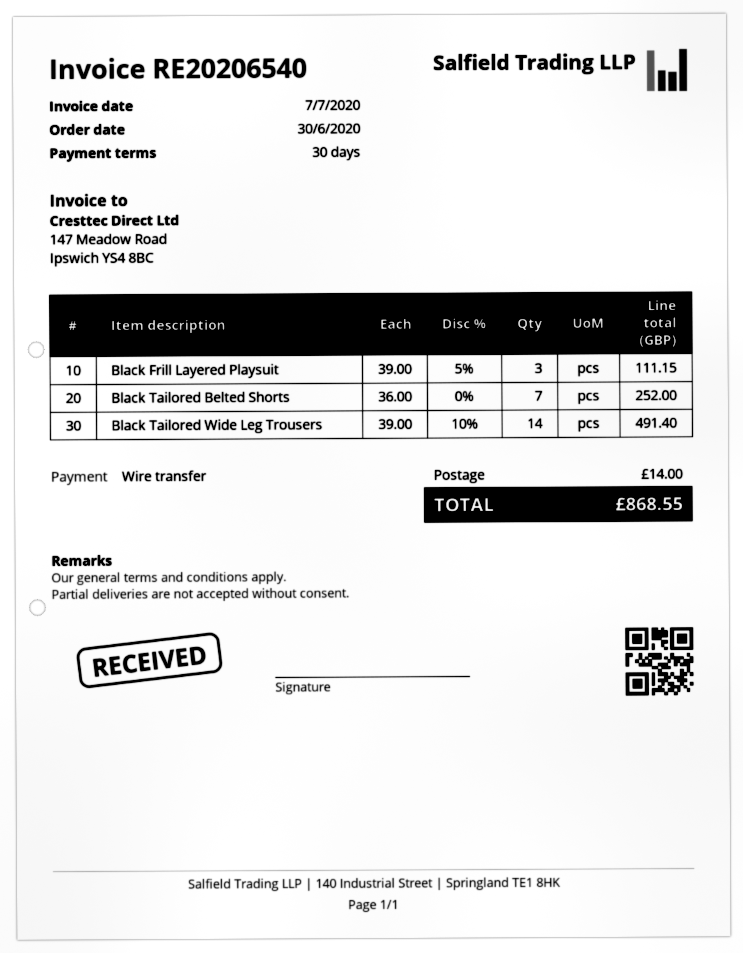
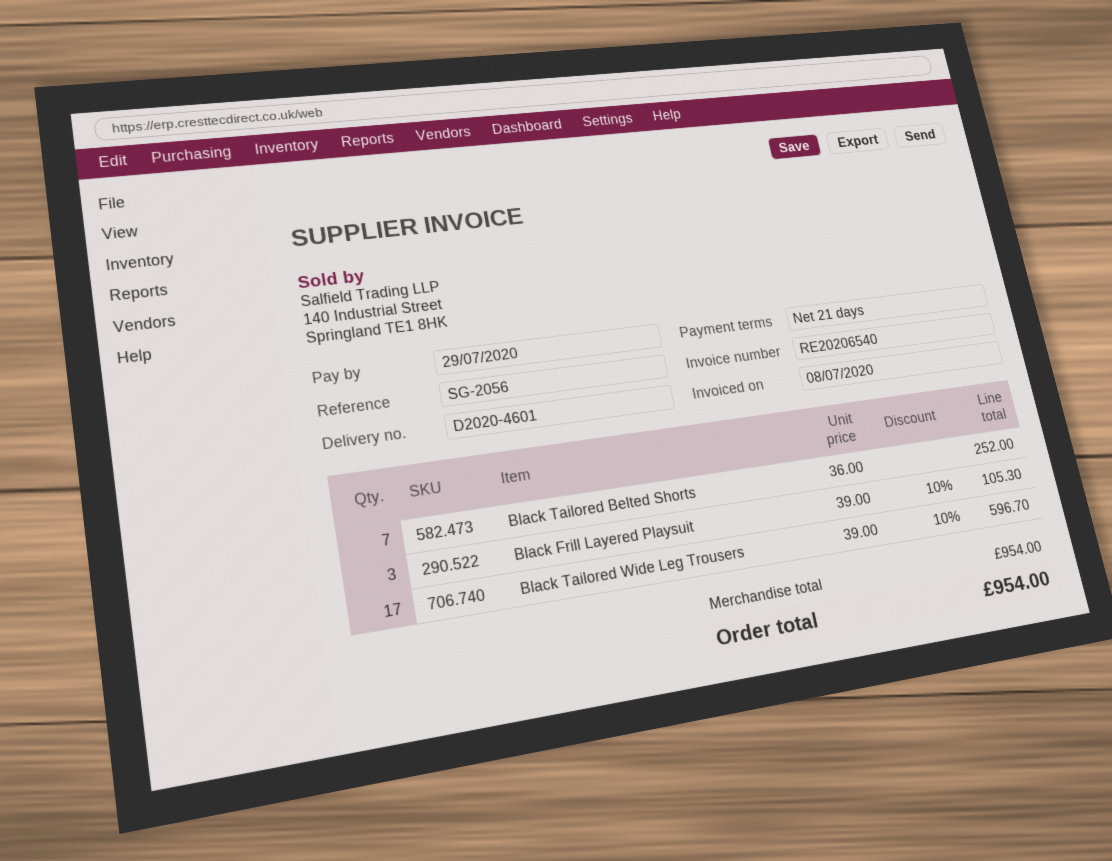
invoice date: 2020-07-07 -> 2020-07-08
payment terms: 30 days -> 21 days
Black Frill Layered Playsuit: 3 x 39.00 - 5% = 111.15 -> 3 x 39.00 - 10% = 105.30
Black Tailored Wide Leg Trousers: 14 x 39.00 - 10% = 491.40 -> 17 x 39.00 - 10% = 596.70
shipping: 14.00 -> none
total: 868.55 -> 954.00

